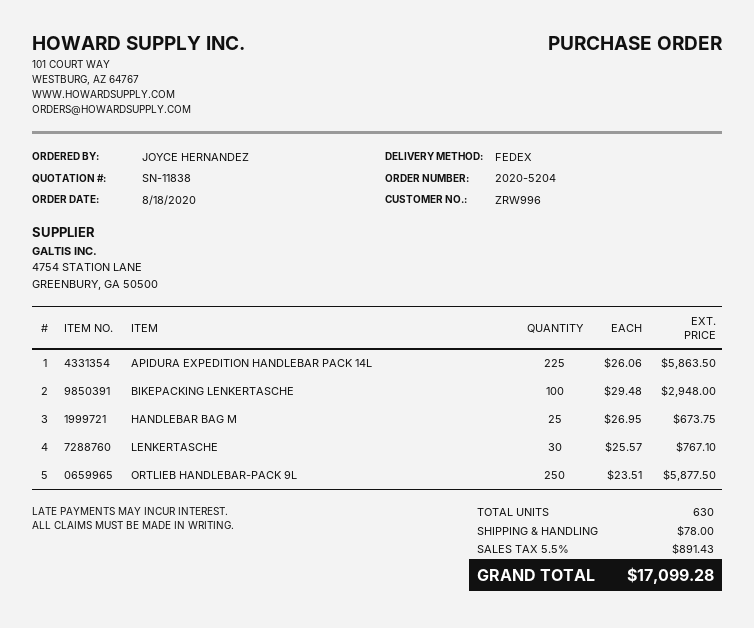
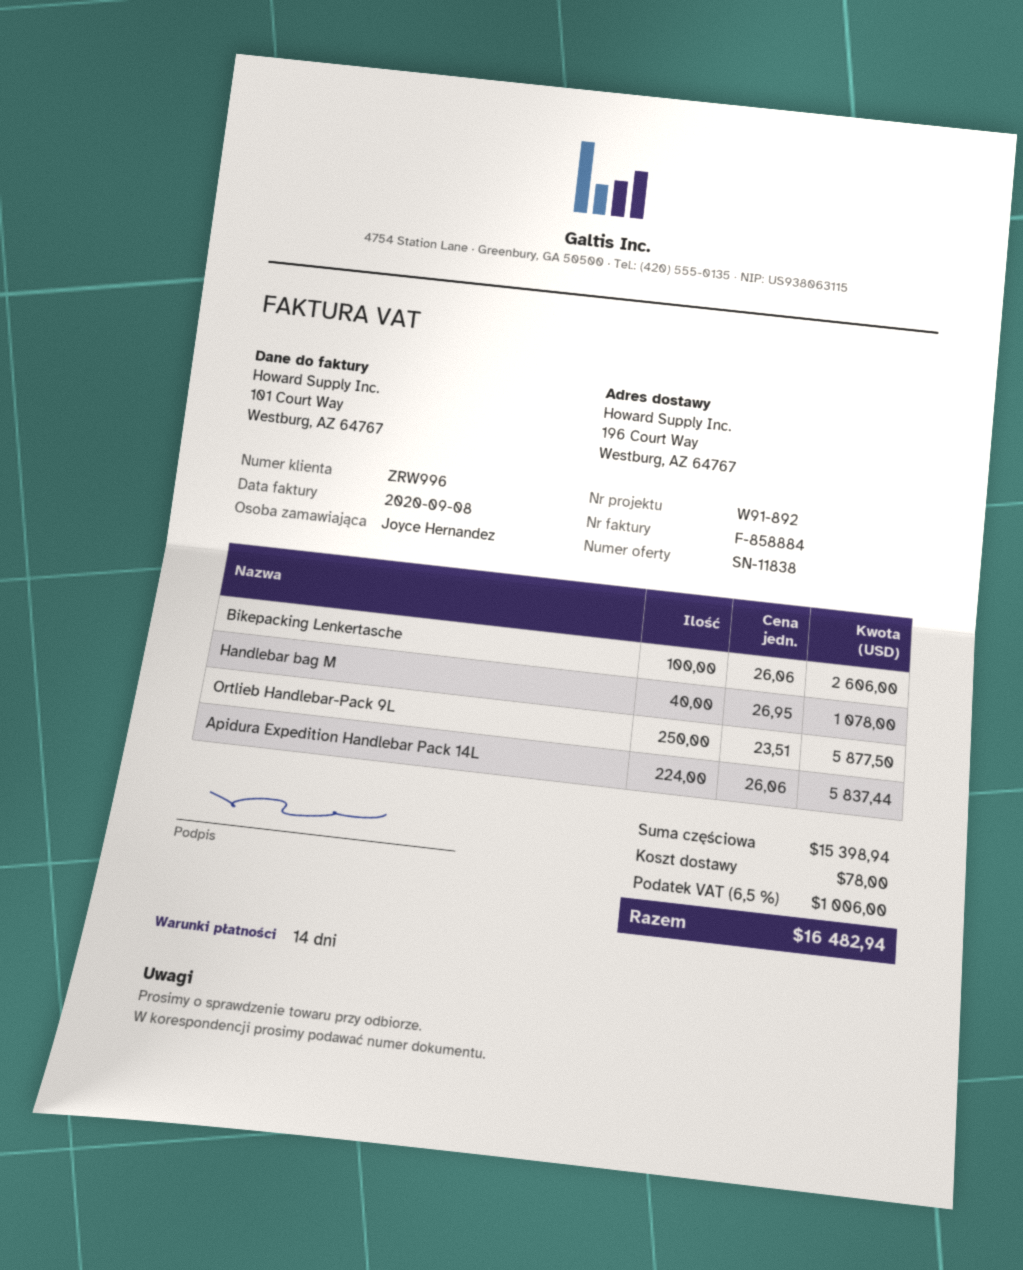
APIDURA EXPEDITION HANDLEBAR PACK 14L: 225 x 26.06 = 5863.50 -> 224 x 26.06 = 5837.44
BIKEPACKING LENKERTASCHE: 100 x 29.48 = 2948.00 -> 100 x 26.06 = 2606.00
HANDLEBAR BAG M: 25 x 26.95 = 673.75 -> 40 x 26.95 = 1078.00
LENKERTASCHE: 30 x 25.57 = 767.10 -> none
tax: 5.5% = 891.43 -> 6.5% = 1006.00
total: 17099.28 -> 16482.94

